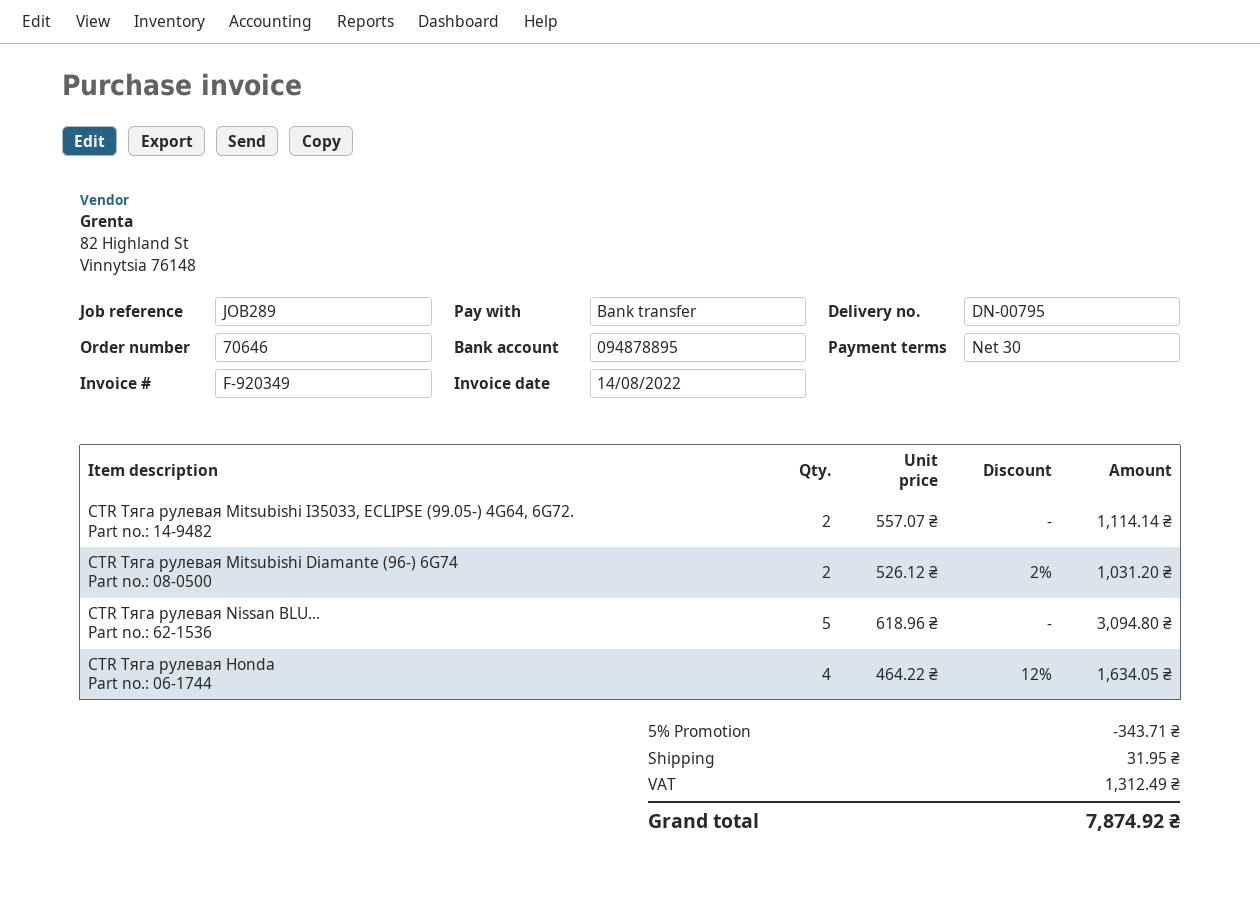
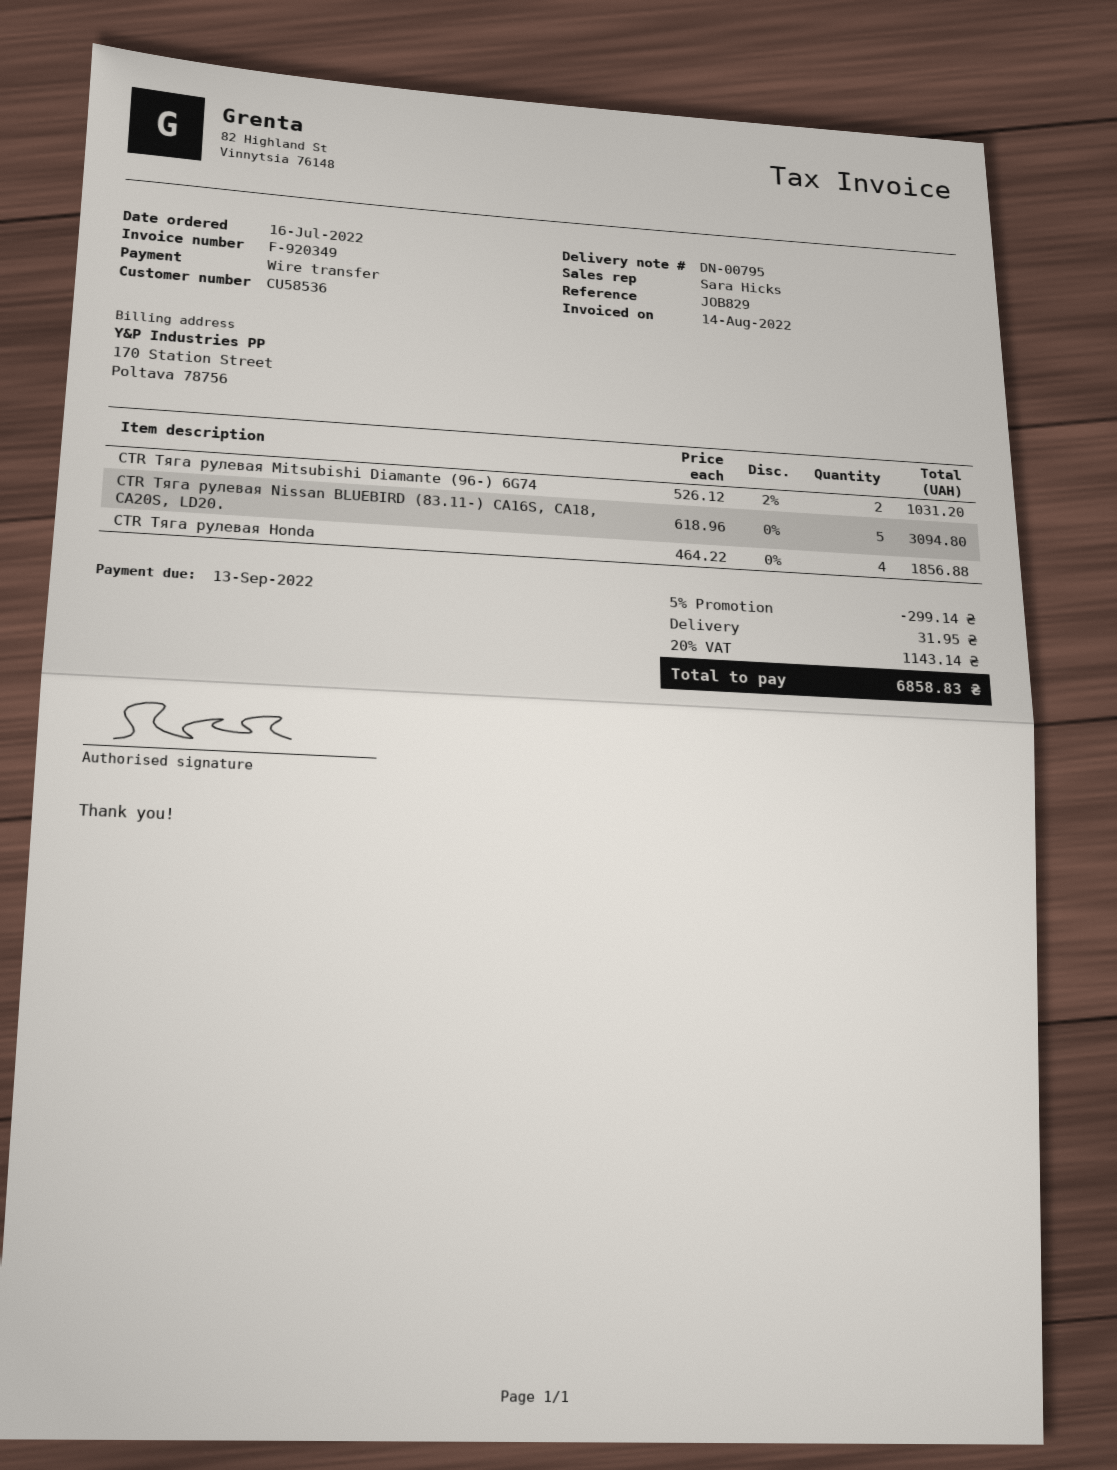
reference: JOB289 -> JOB829
CTR Тяга рулевая Mitsubishi I35033, ECLIPSE (99.05-) 4G64, 6G72.: 2 x 557.07 = 1114.14 -> none
CTR Тяга рулевая Honda: 4 x 464.22 - 12% = 1634.05 -> 4 x 464.22 = 1856.88
discount: 5% = 343.71 -> 5% = 299.14
tax: 1312.49 -> 1143.14
total: 7874.92 -> 6858.83

